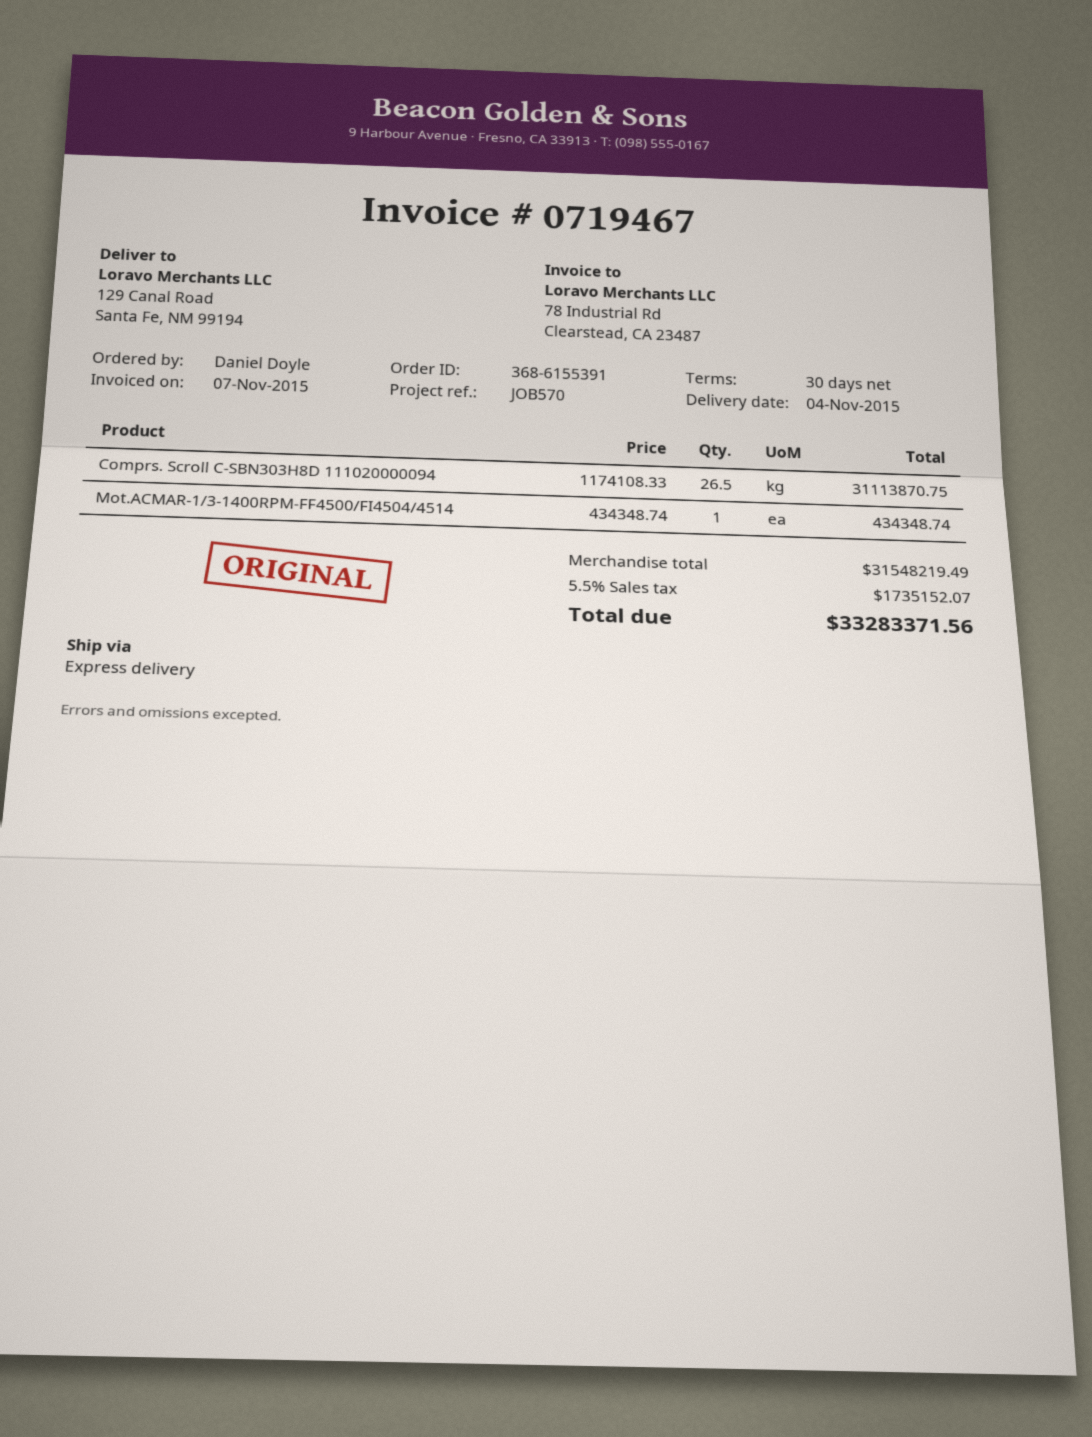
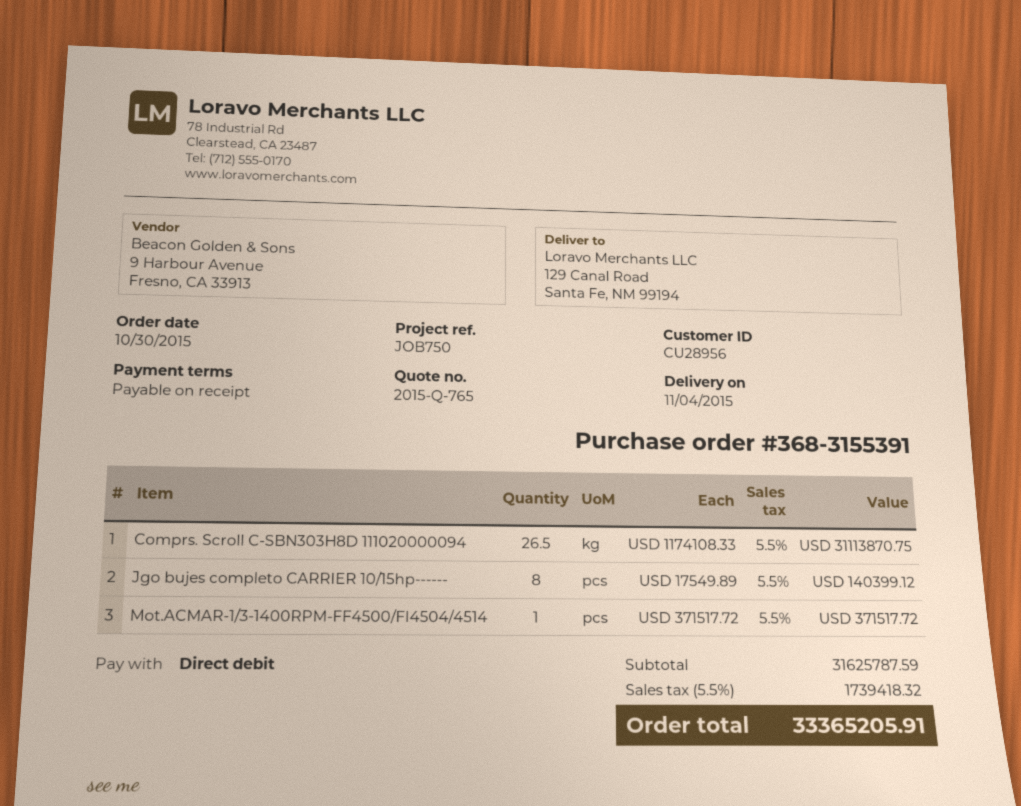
order number: 368-6155391 -> 368-3155391
payment terms: 30 days -> on receipt
reference: JOB570 -> JOB750
Mot.ACMAR-1/3-1400RPM-FF4500/FI4504/4514: 1 x 434348.74 = 434348.74 -> 1 x 371517.72 = 371517.72
Jgo bujes completo CARRIER 10/15hp------: none -> 8 x 17549.89 = 140399.12
subtotal: 31548219.49 -> 31625787.59
tax: 5.5% = 1735152.07 -> 5.5% = 1739418.32
total: 33283371.56 -> 33365205.91

